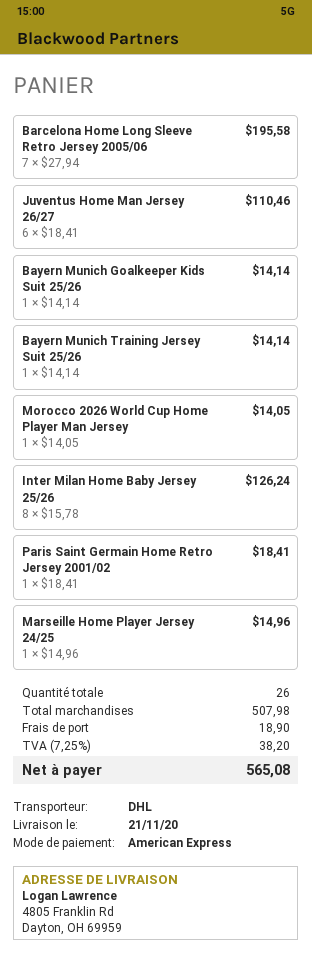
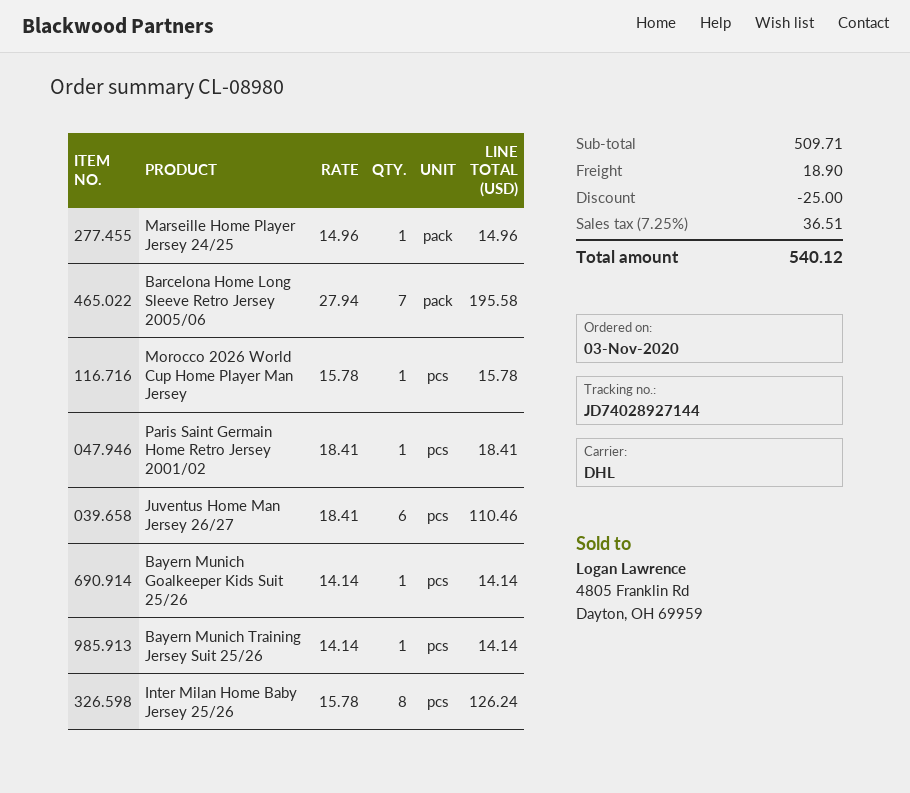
Morocco 2026 World Cup Home Player Man Jersey: 1 x 14.05 = 14.05 -> 1 x 15.78 = 15.78
subtotal: 507.98 -> 509.71
discount: none -> 25.00
tax: 7.25% = 38.20 -> 7.25% = 36.51
total: 565.08 -> 540.12

